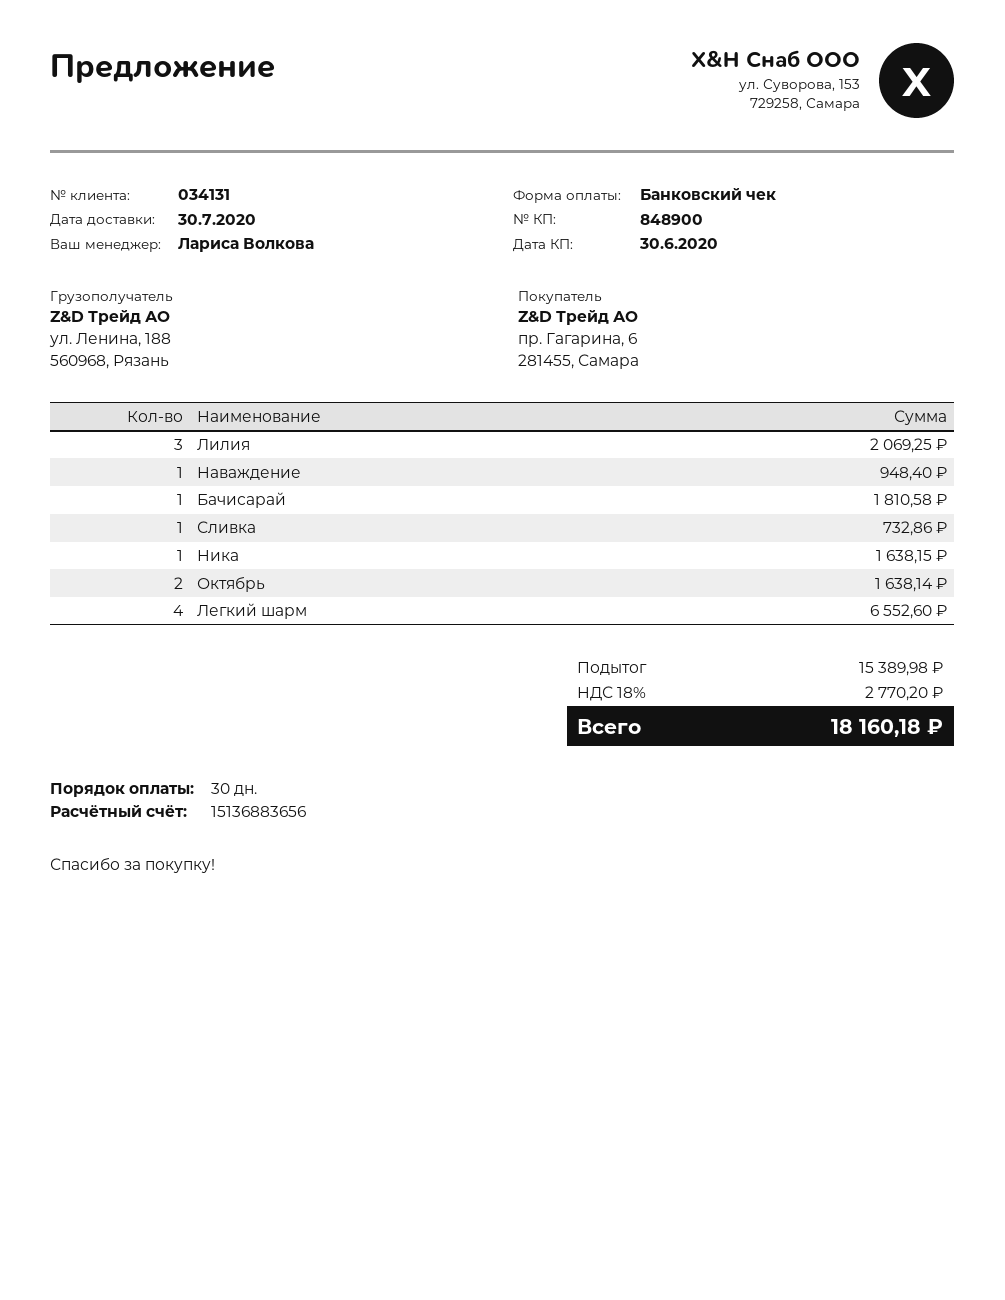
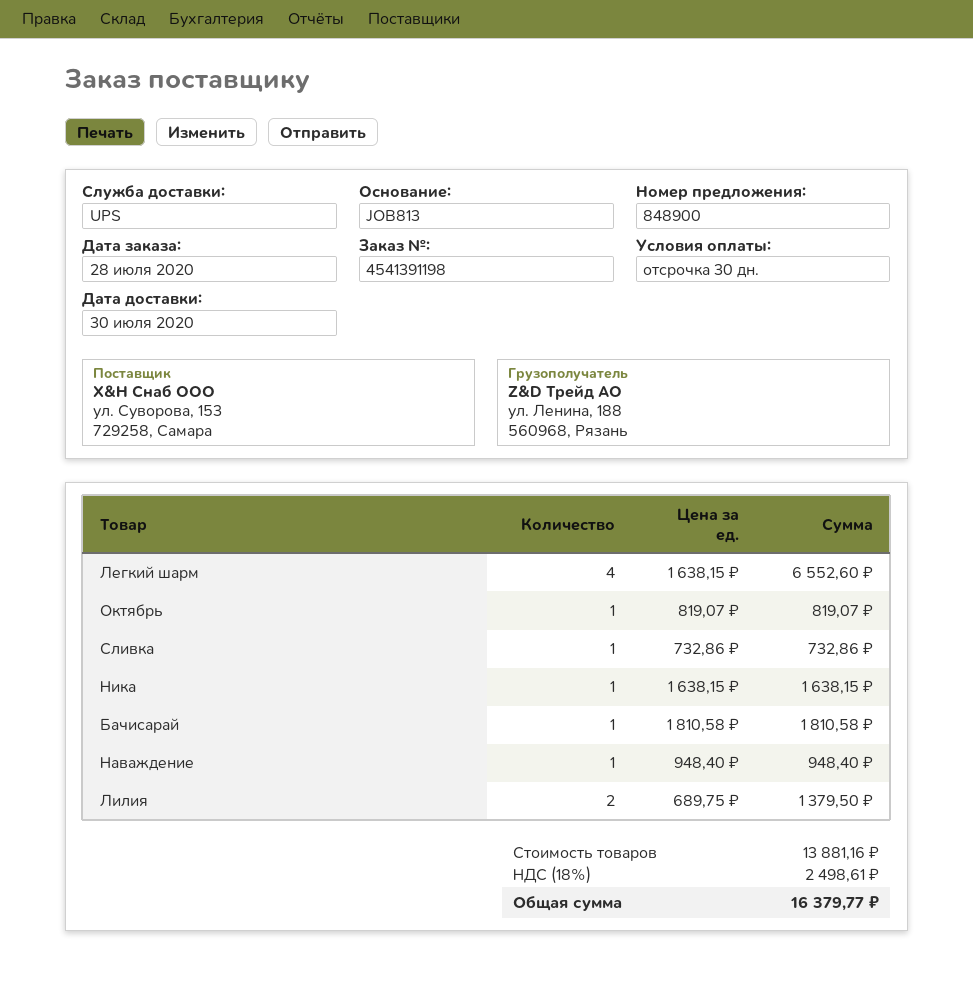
Лилия: 3 for 2069.25 -> 2 for 1379.50
Октябрь: 2 for 1638.14 -> 1 for 819.07
subtotal: 15389.98 -> 13881.16
tax: 18% = 2770.20 -> 18% = 2498.61
total: 18160.18 -> 16379.77

